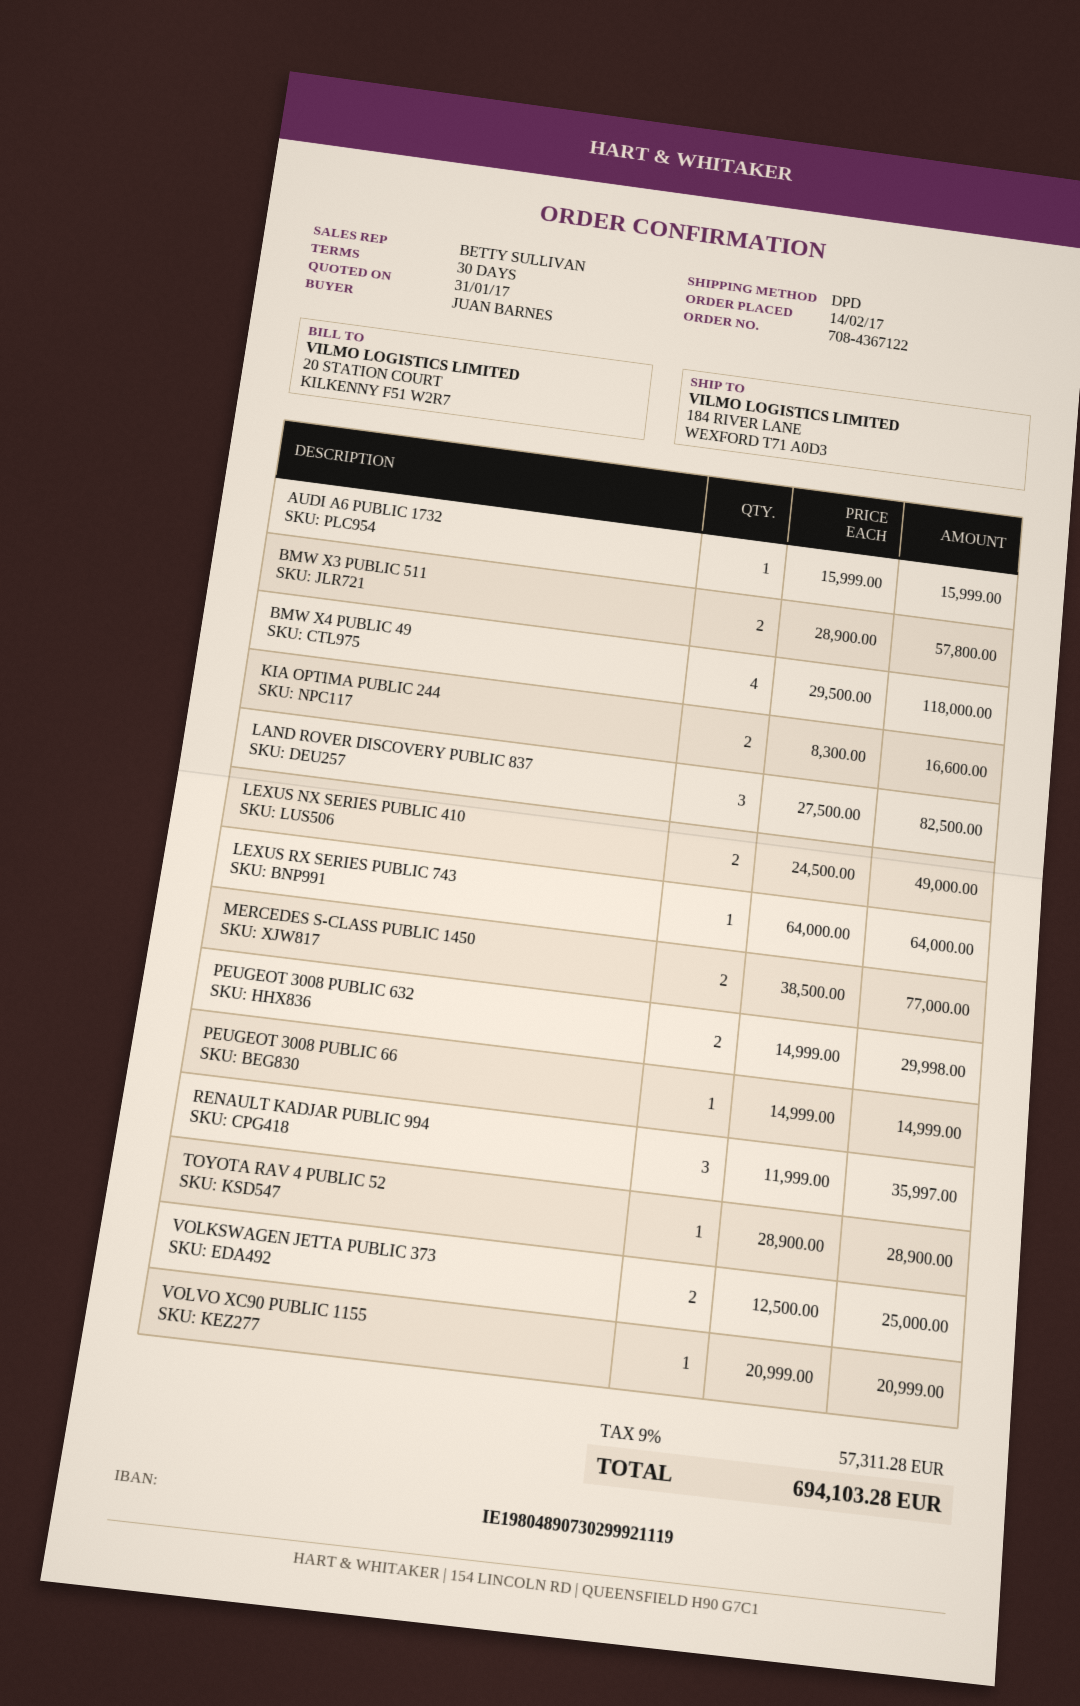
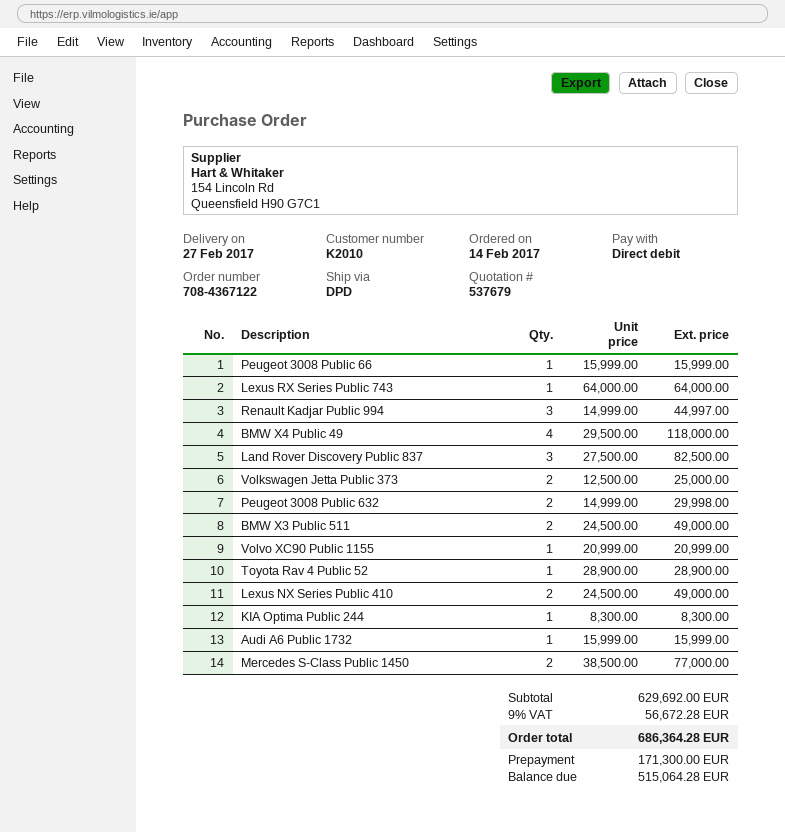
BMW X3 PUBLIC 511: 2 x 28900.00 = 57800.00 -> 2 x 24500.00 = 49000.00
KIA OPTIMA PUBLIC 244: 2 x 8300.00 = 16600.00 -> 1 x 8300.00 = 8300.00
PEUGEOT 3008 PUBLIC 66: 1 x 14999.00 = 14999.00 -> 1 x 15999.00 = 15999.00
RENAULT KADJAR PUBLIC 994: 3 x 11999.00 = 35997.00 -> 3 x 14999.00 = 44997.00
tax: 9% = 57311.28 -> 9% = 56672.28
total: 694103.28 -> 686364.28

